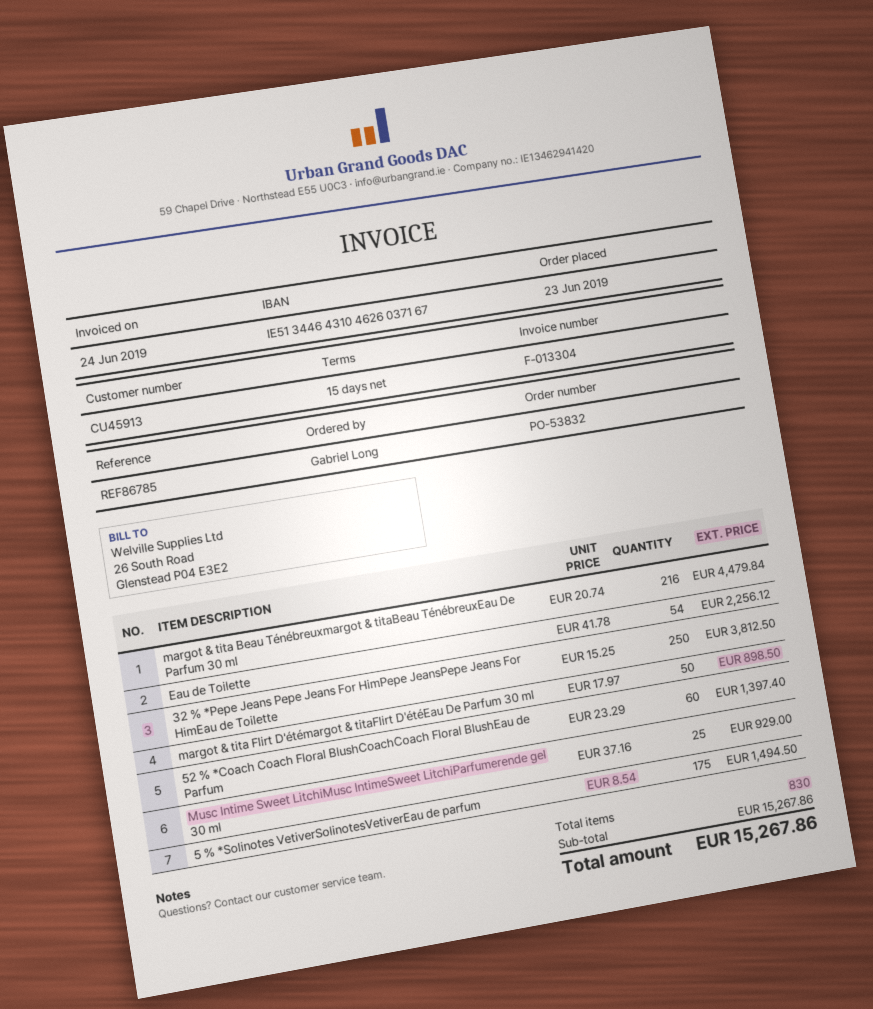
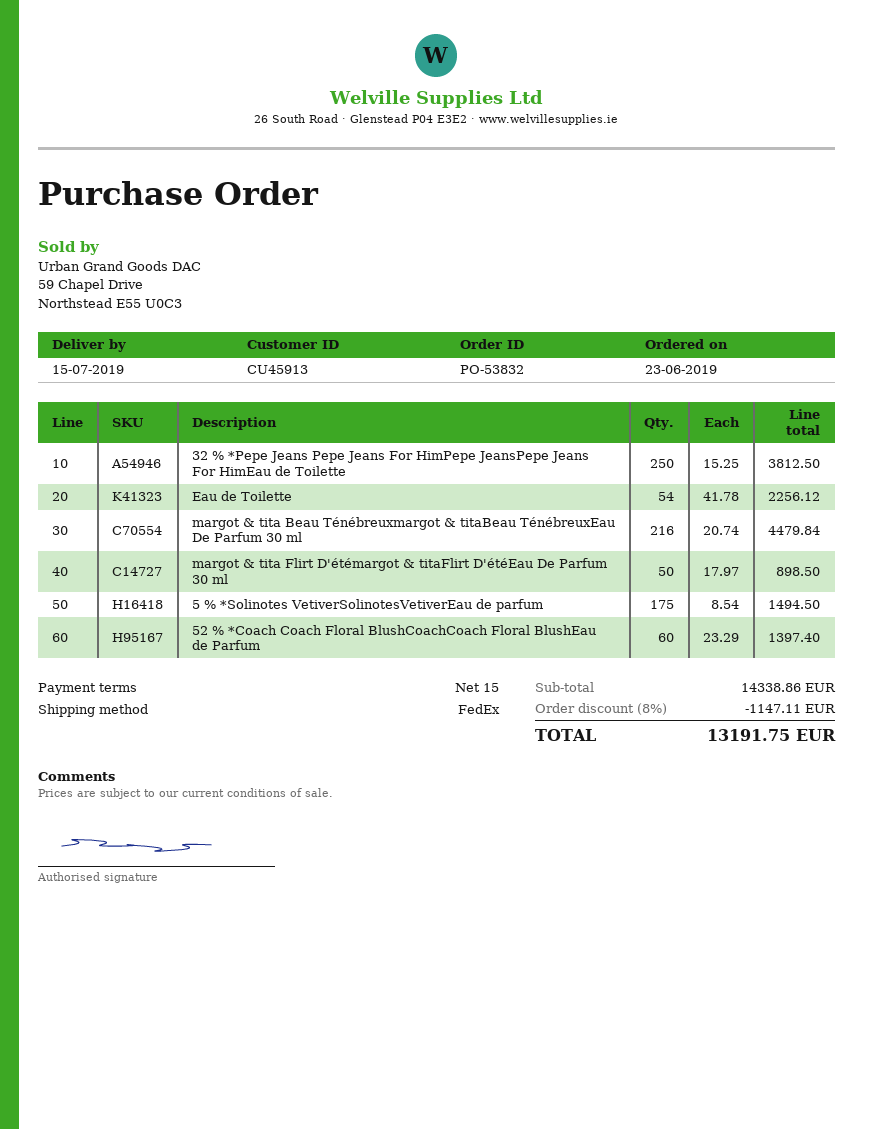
Musc Intime Sweet LitchiMusc IntimeSweet LitchiParfumerende gel 30 ml: 25 x 37.16 = 929.00 -> none
subtotal: 15267.86 -> 14338.86
discount: none -> 8% = 1147.11
total: 15267.86 -> 13191.75

